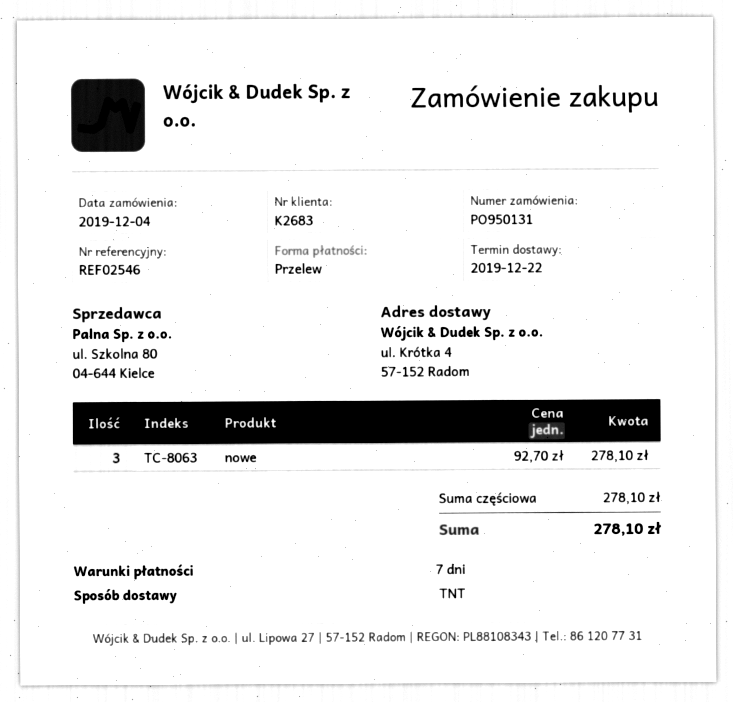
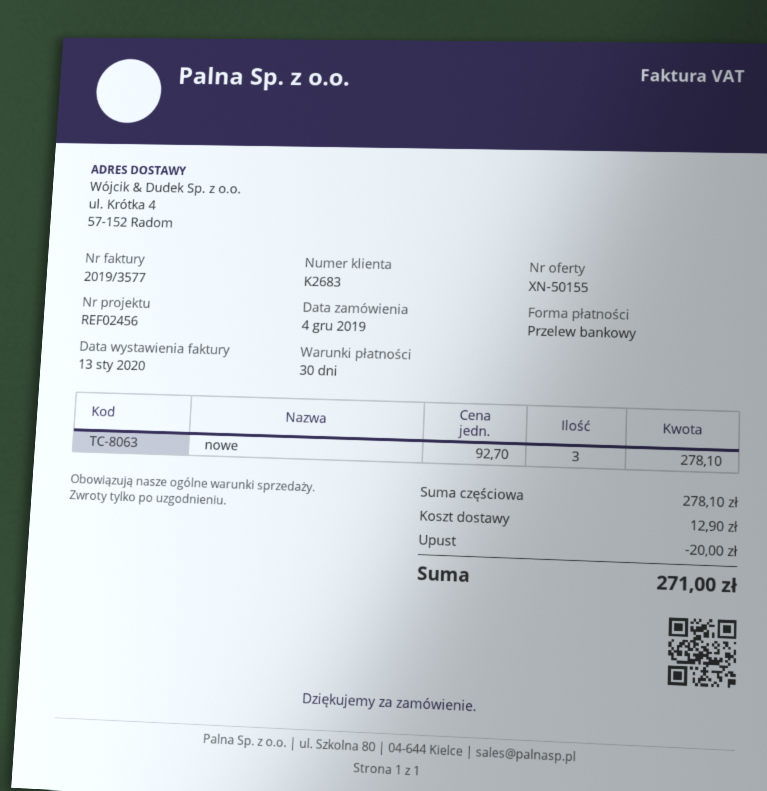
payment terms: 7 days -> 30 days
reference: REF02546 -> REF02456
discount: none -> 20.00
shipping: none -> 12.90
total: 278.10 -> 271.00

